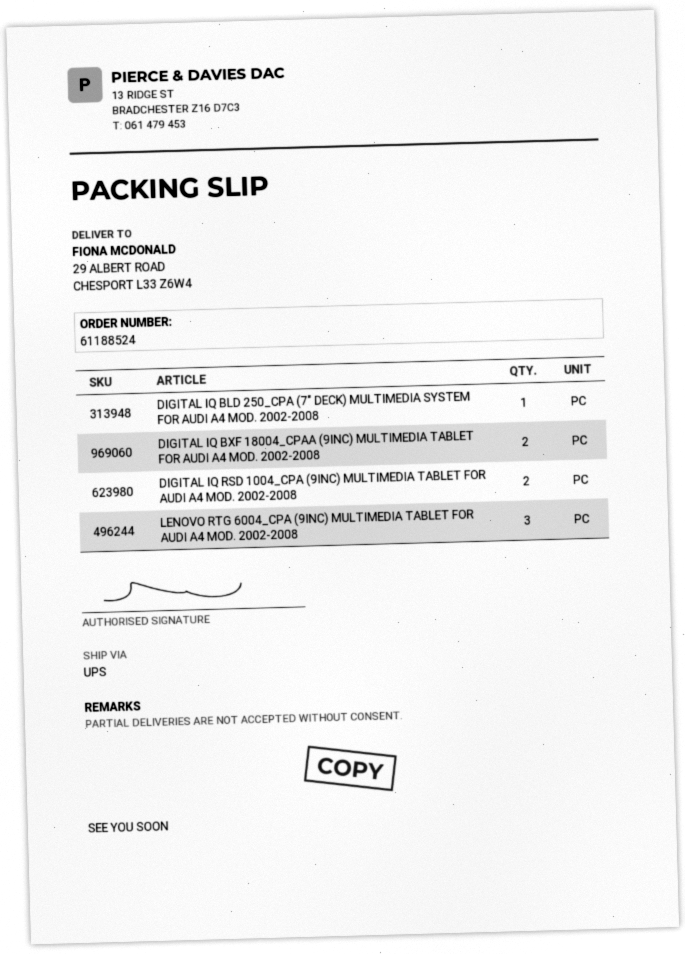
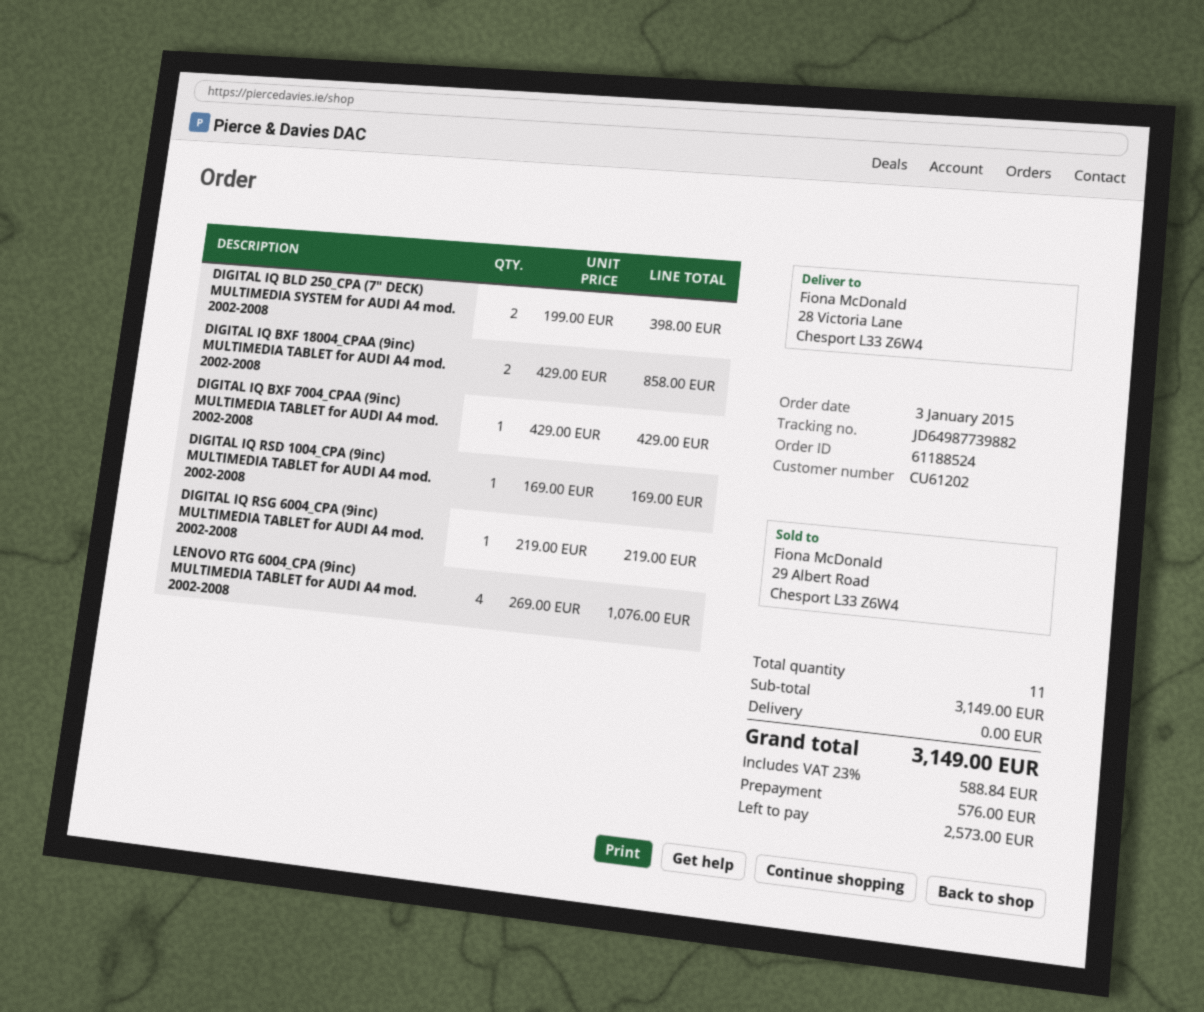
ship to: 29 ALBERT ROAD, CHESPORT L33 Z6W4 -> 28 Victoria Lane, Chesport L33 Z6W4
DIGITAL IQ BLD 250_CPA (7″ DECK) MULTIMEDIA SYSTEM FOR AUDI A4 MOD. 2002-2008: 1 -> 2
DIGITAL IQ RSD 1004_CPA (9INC) MULTIMEDIA TABLET FOR AUDI A4 MOD. 2002-2008: 2 -> 1
LENOVO RTG 6004_CPA (9INC) MULTIMEDIA TABLET FOR AUDI A4 MOD. 2002-2008: 3 -> 4
DIGITAL IQ BXF 7004_CPAA (9inc) MULTIMEDIA TABLET for AUDI A4 mod. 2002-2008: none -> 1
DIGITAL IQ RSG 6004_CPA (9inc) MULTIMEDIA TABLET for AUDI A4 mod. 2002-2008: none -> 1

